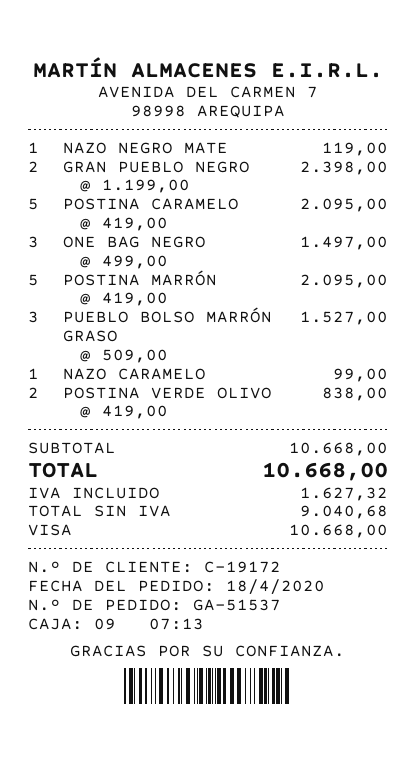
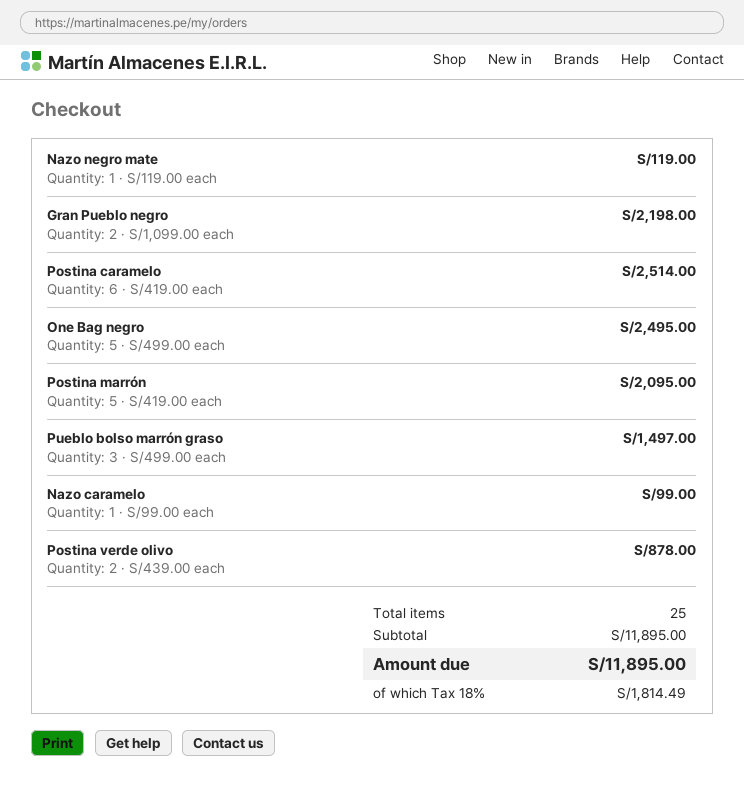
GRAN PUEBLO NEGRO: 2 x 1199.00 = 2398.00 -> 2 x 1099.00 = 2198.00
POSTINA CARAMELO: 5 x 419.00 = 2095.00 -> 6 x 419.00 = 2514.00
ONE BAG NEGRO: 3 x 499.00 = 1497.00 -> 5 x 499.00 = 2495.00
PUEBLO BOLSO MARRÓN GRASO: 3 x 509.00 = 1527.00 -> 3 x 499.00 = 1497.00
POSTINA VERDE OLIVO: 2 x 419.00 = 838.00 -> 2 x 439.00 = 878.00
subtotal: 10668.00 -> 11895.00
tax: 1627.32 -> 1814.49
total: 10668.00 -> 11895.00

